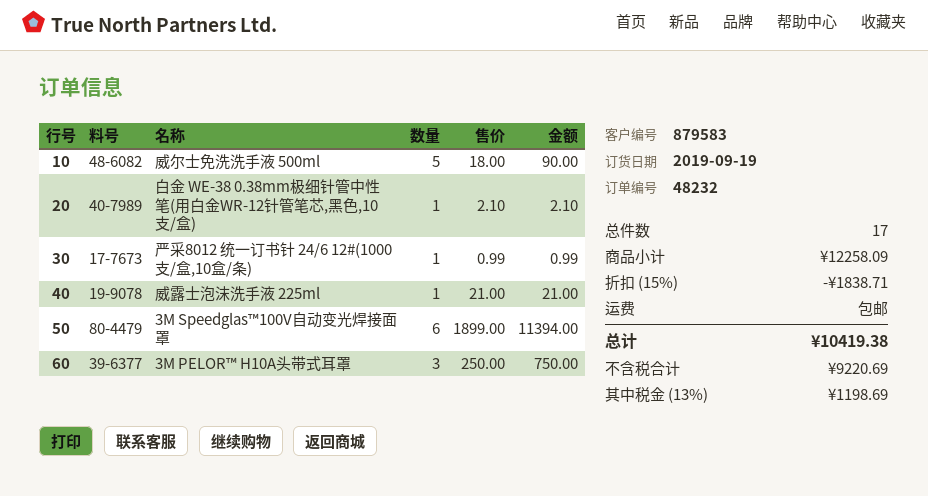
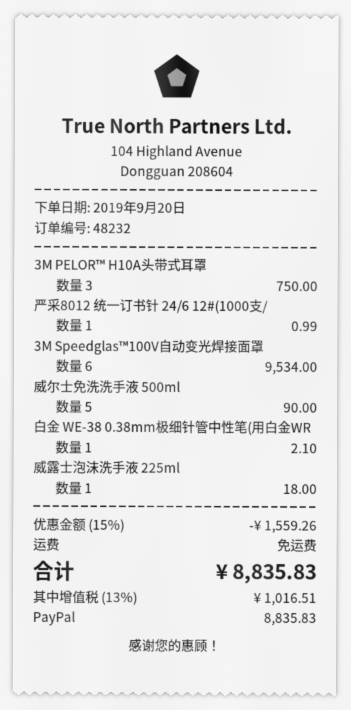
order date: 2019-09-19 -> 2019-09-20
威露士泡沫洗手液 225ml: 1 for 21.00 -> 1 for 18.00
3M Speedglas™100V自动变光焊接面罩: 6 for 11394.00 -> 6 for 9534.00
discount: 15% = 1838.71 -> 15% = 1559.26
tax: 13% = 1198.69 -> 13% = 1016.51
total: 10419.38 -> 8835.83

